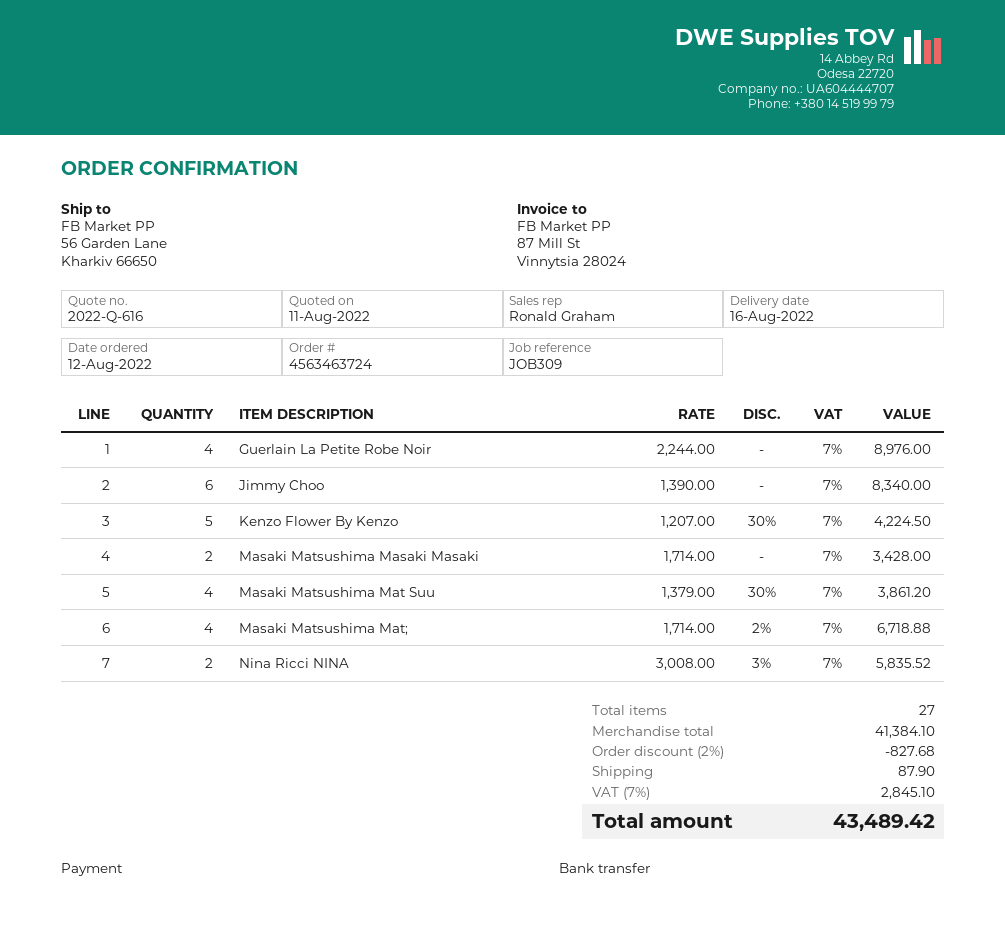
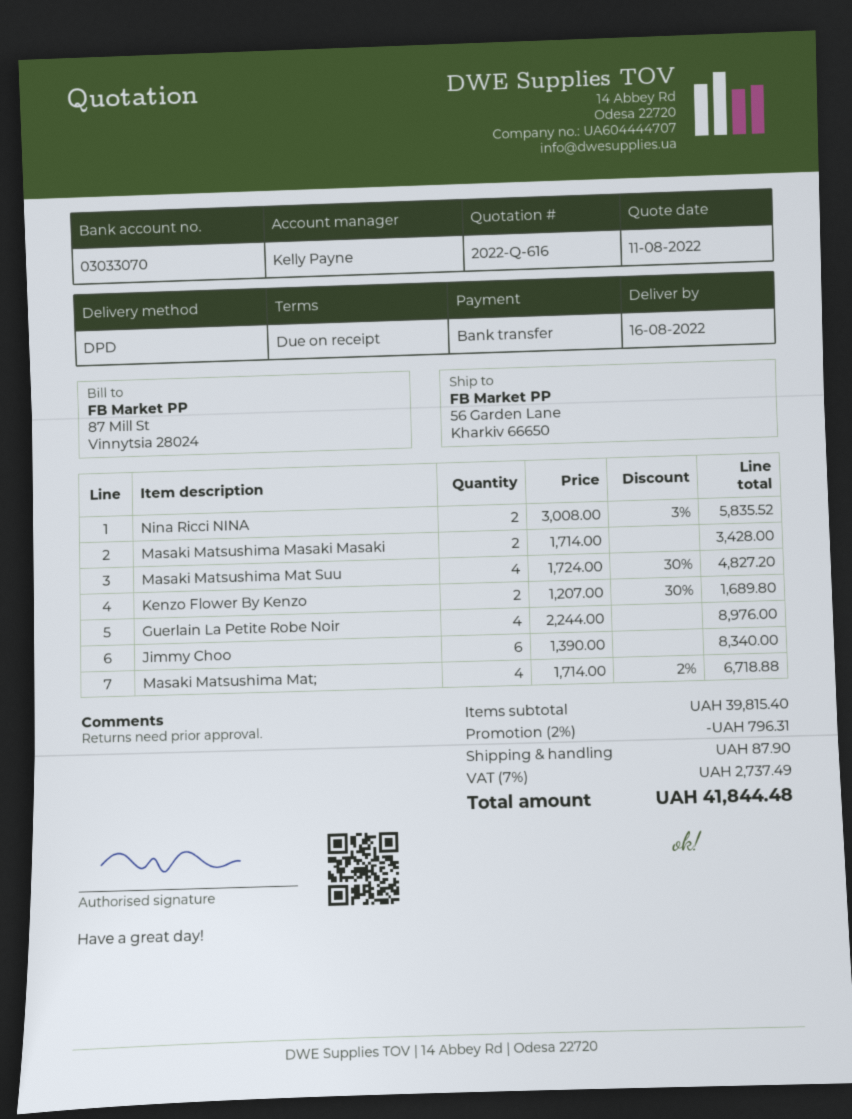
sales rep: Ronald Graham -> Kelly Payne
Kenzo Flower By Kenzo: 5 x 1207.00 - 30% = 4224.50 -> 2 x 1207.00 - 30% = 1689.80
Masaki Matsushima Mat Suu: 4 x 1379.00 - 30% = 3861.20 -> 4 x 1724.00 - 30% = 4827.20
subtotal: 41384.10 -> 39815.40
discount: 2% = 827.68 -> 2% = 796.31
tax: 7% = 2845.10 -> 7% = 2737.49
total: 43489.42 -> 41844.48

